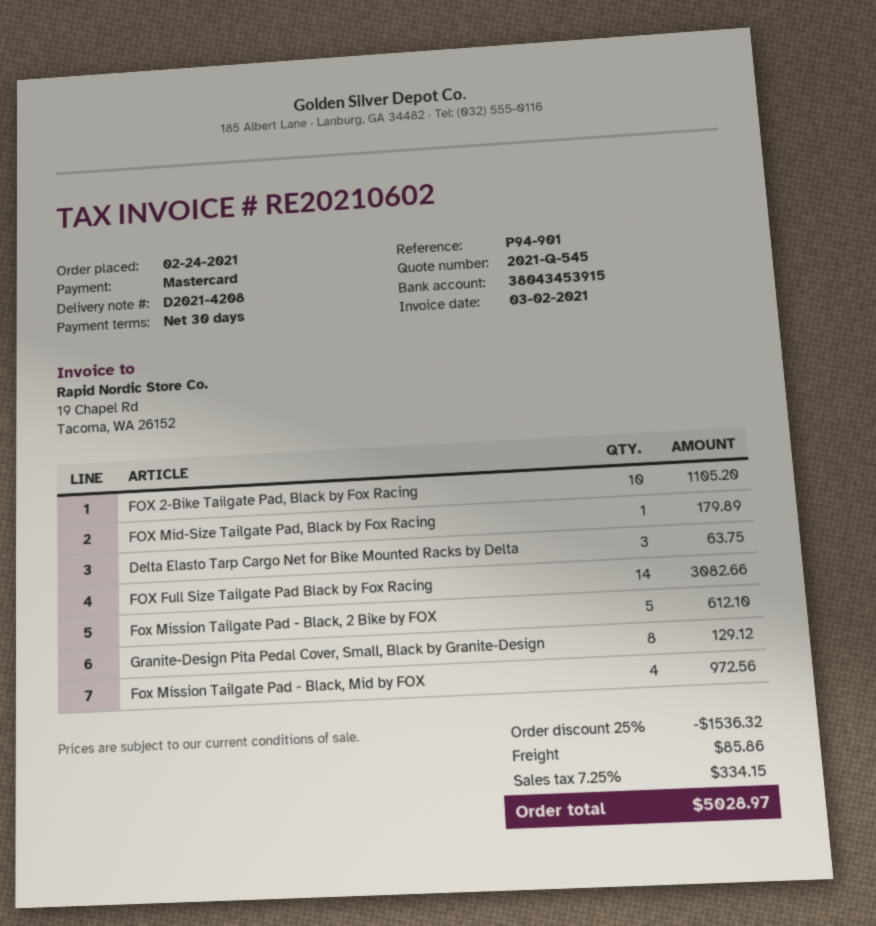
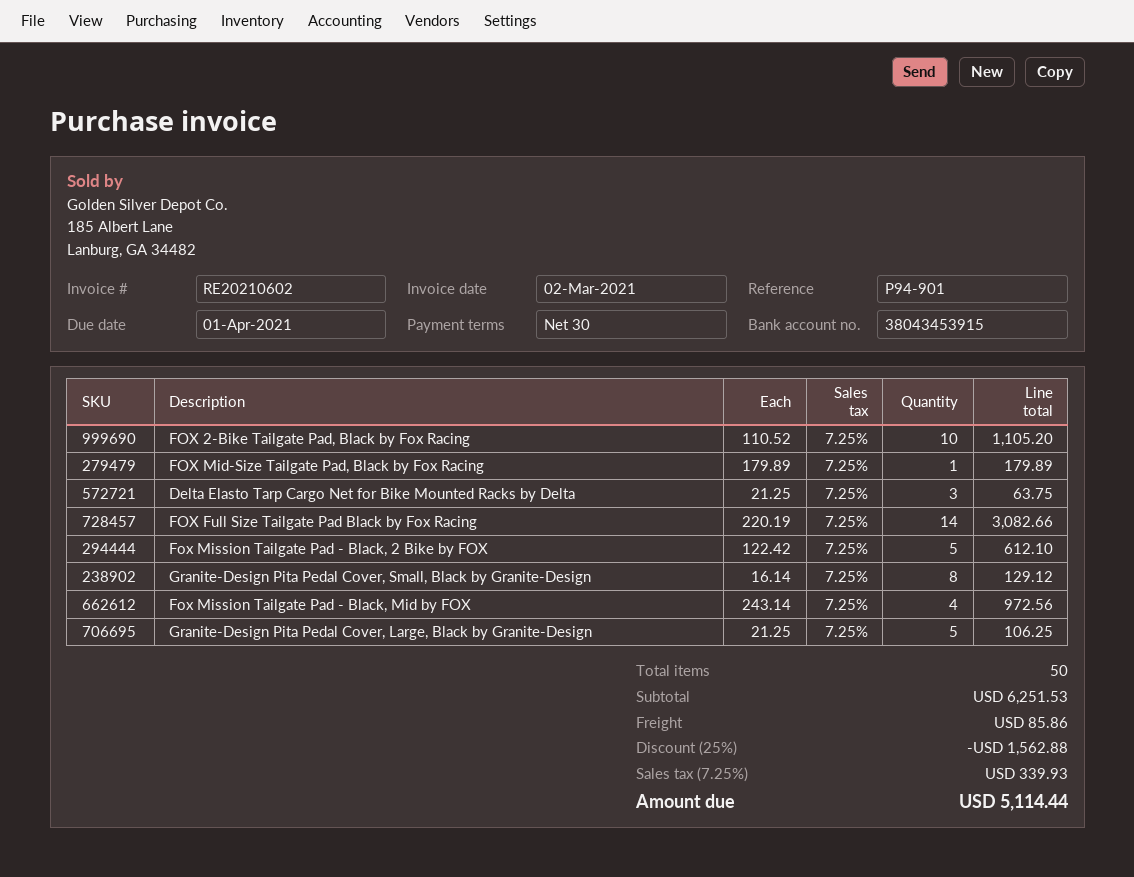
Granite-Design Pita Pedal Cover, Large, Black by Granite-Design: none -> 5 for 106.25
discount: 25% = 1536.32 -> 25% = 1562.88
tax: 7.25% = 334.15 -> 7.25% = 339.93
total: 5028.97 -> 5114.44

